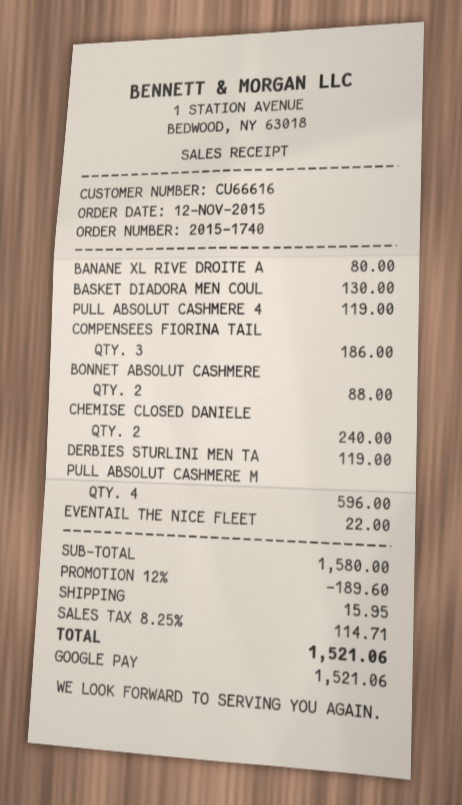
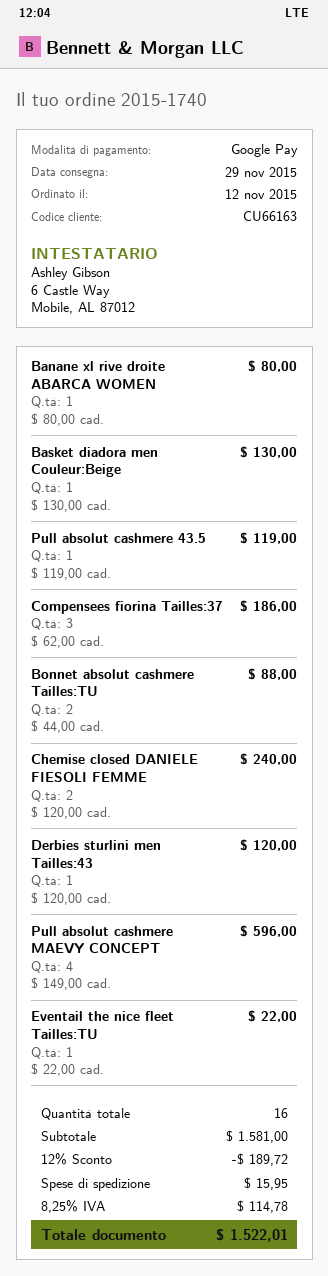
customer number: CU66616 -> CU66163
DERBIES STURLINI MEN TA: 1 for 119.00 -> 1 for 120.00
subtotal: 1580.00 -> 1581.00
discount: 12% = 189.60 -> 12% = 189.72
tax: 8.25% = 114.71 -> 8.25% = 114.78
total: 1521.06 -> 1522.01

